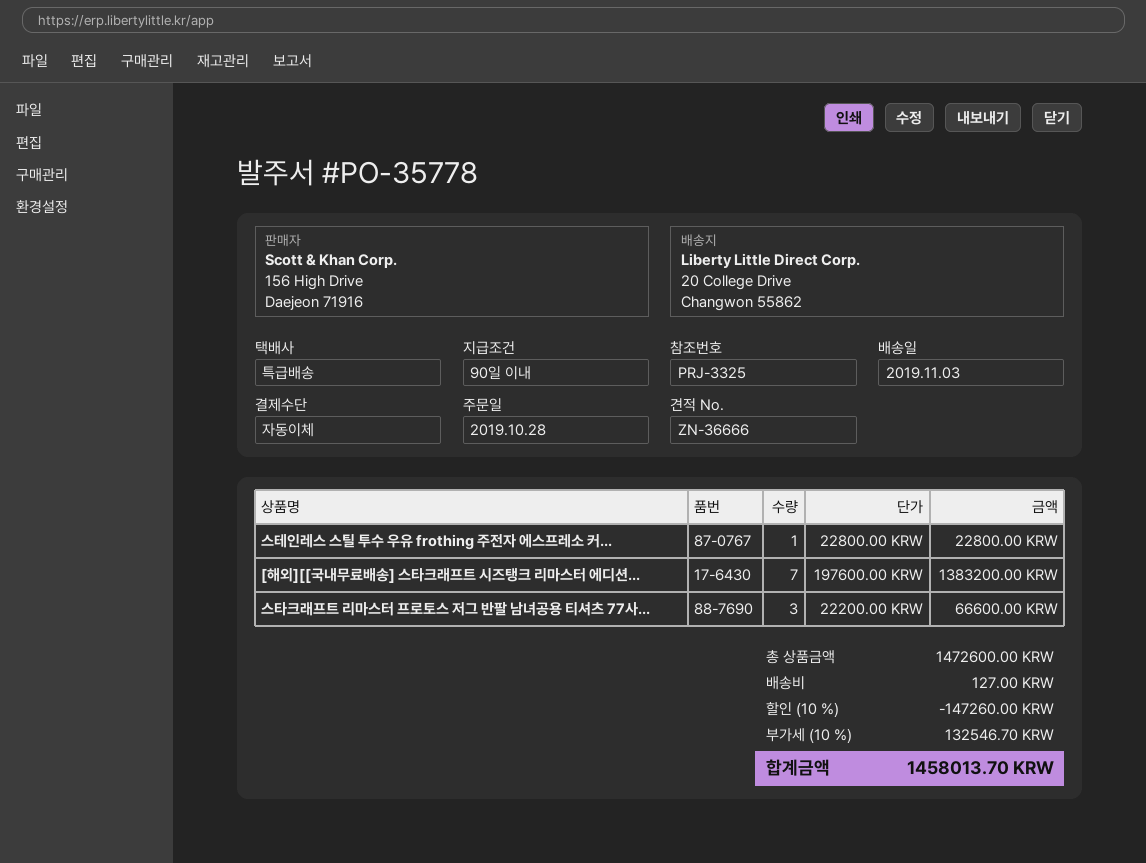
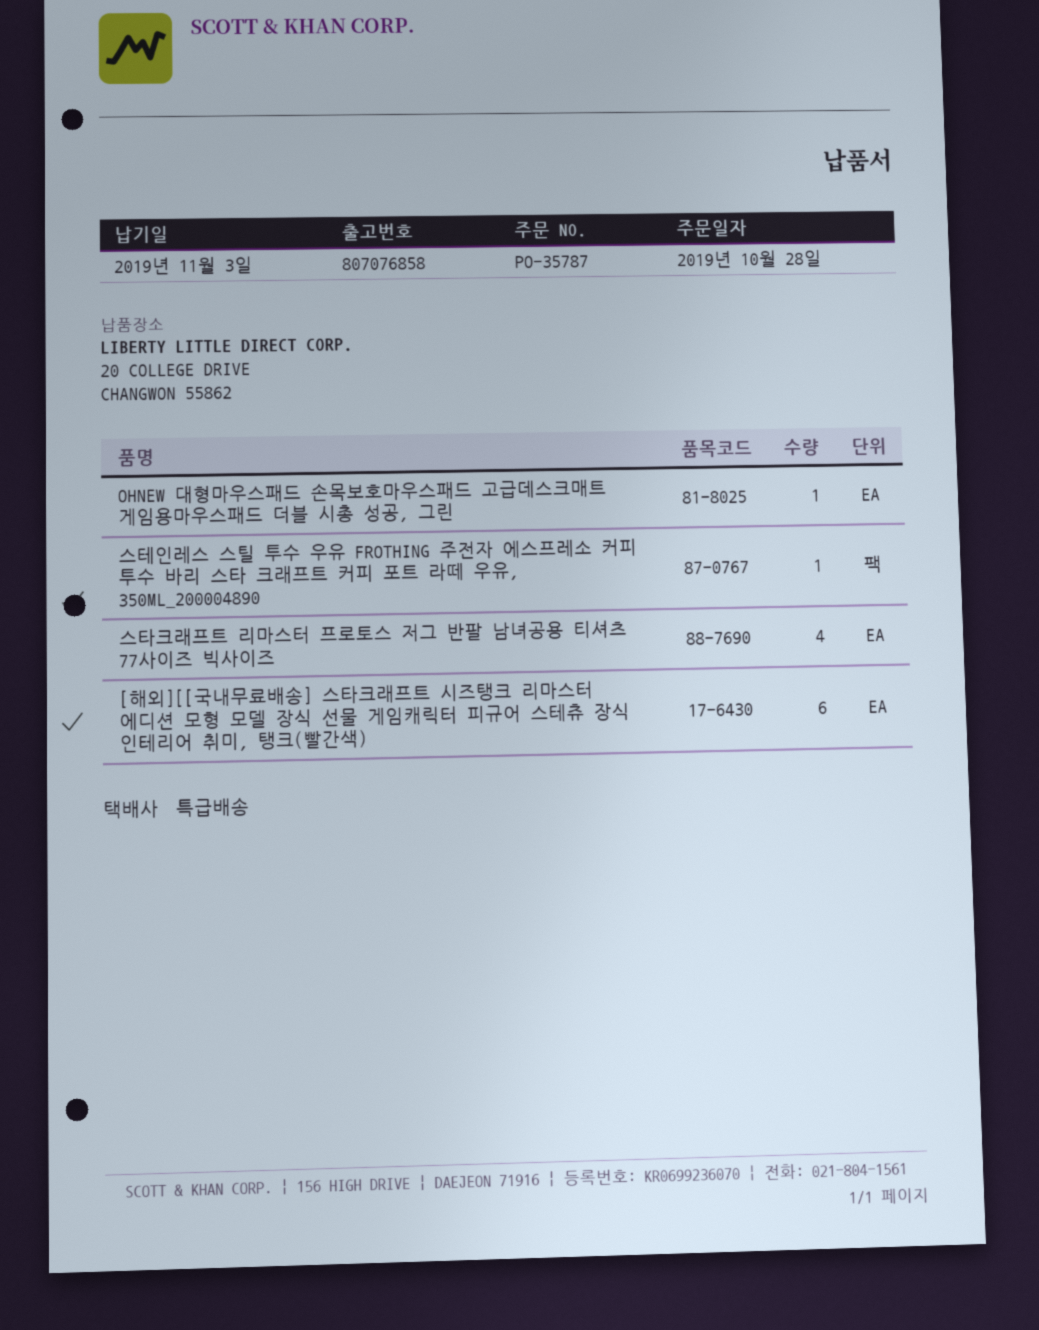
order number: PO-35778 -> PO-35787
[해외][[국내무료배송] 스타크래프트 시즈탱크 리마스터 에디션...: 7 -> 6
스타크래프트 리마스터 프로토스 저그 반팔 남녀공용 티셔츠 77사...: 3 -> 4
OHNEW 대형마우스패드 손목보호마우스패드 고급데스크매트 게임용마우스패드 더블 시총 성공, 그린: none -> 1

